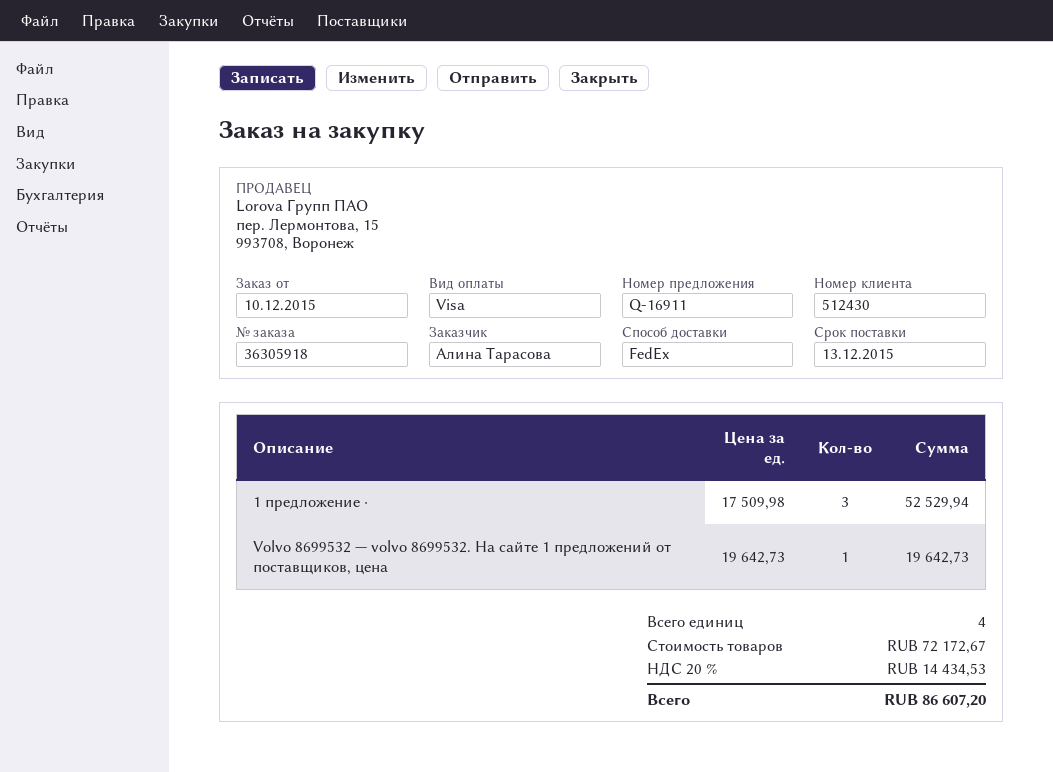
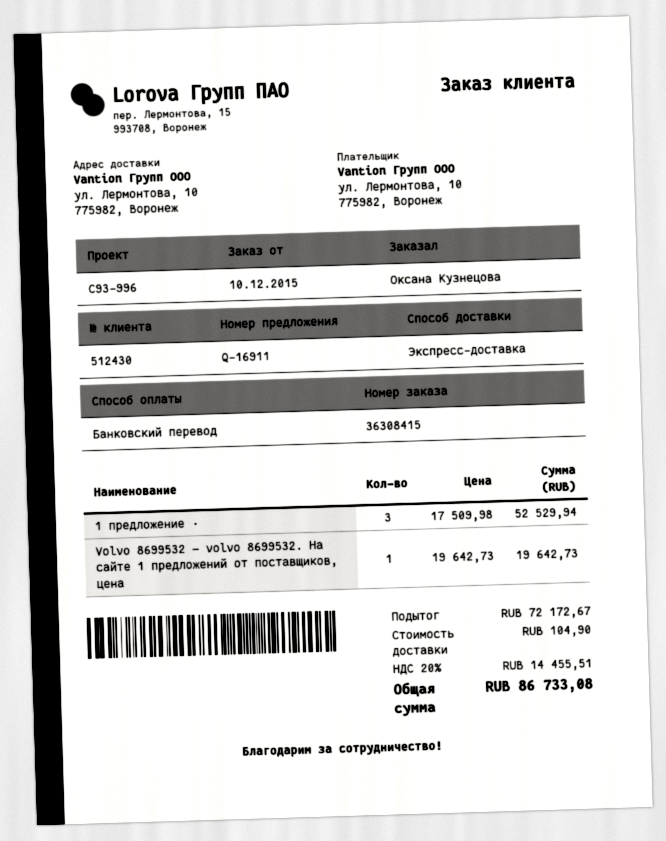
order number: 36305918 -> 36308415
ordered by: Алина Тарасова -> Оксана Кузнецова
payment method: Visa -> bank transfer
shipping method: FedEx -> express
shipping: none -> 104.90
tax: 20% = 14434.53 -> 20% = 14455.51
total: 86607.20 -> 86733.08

